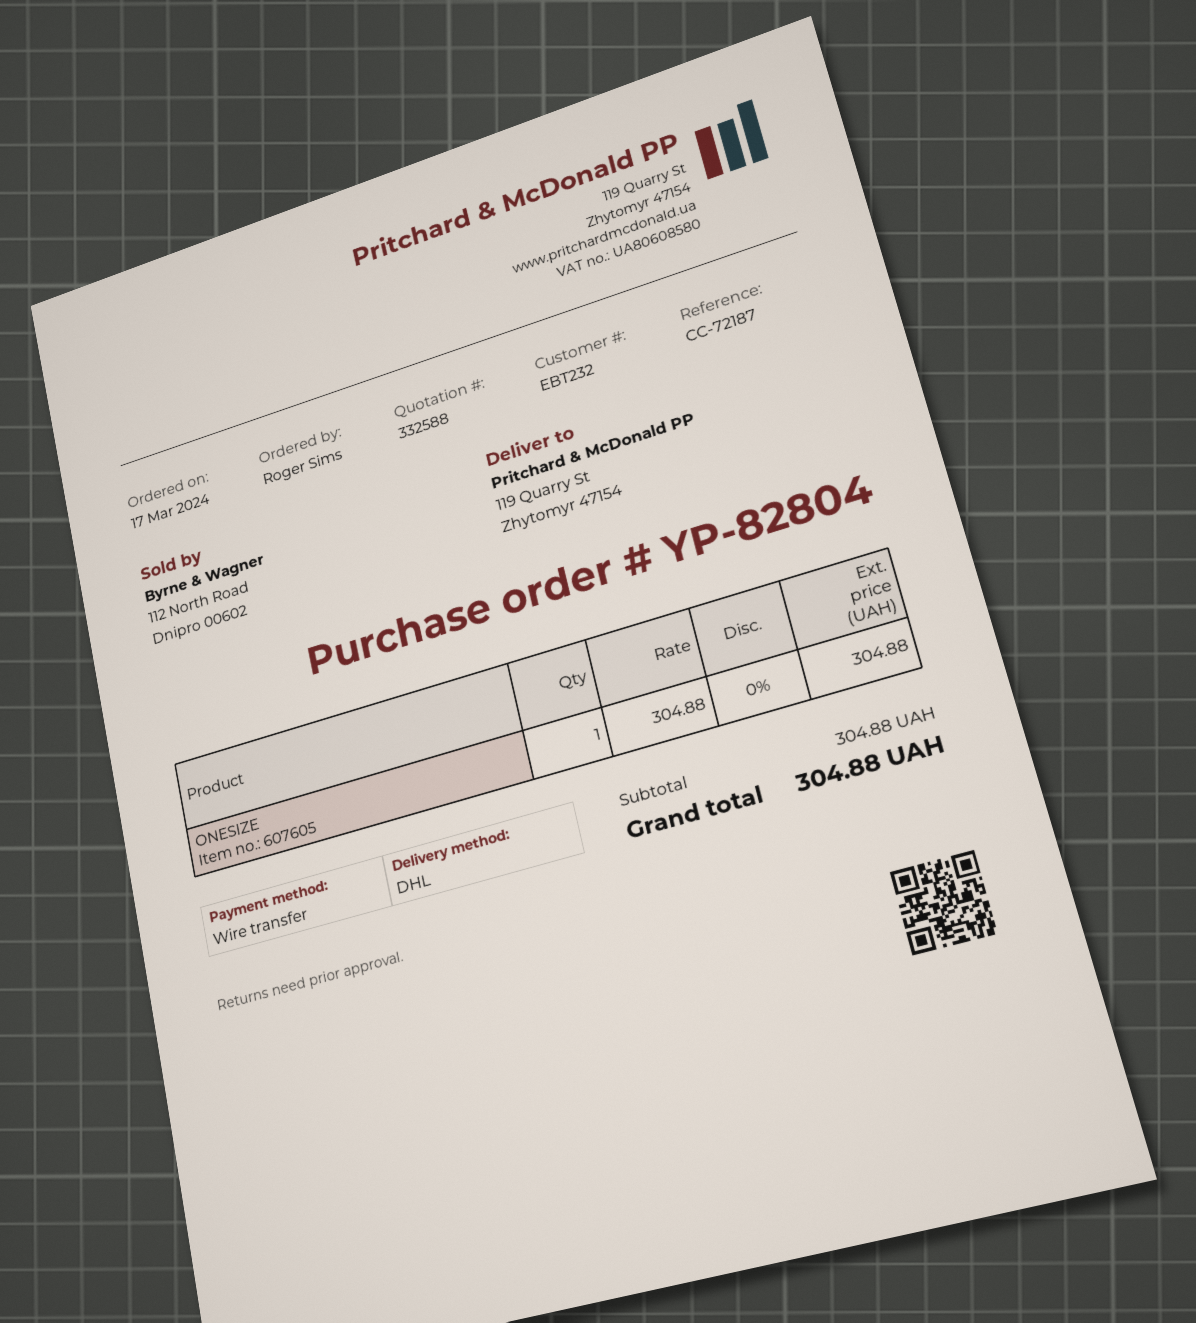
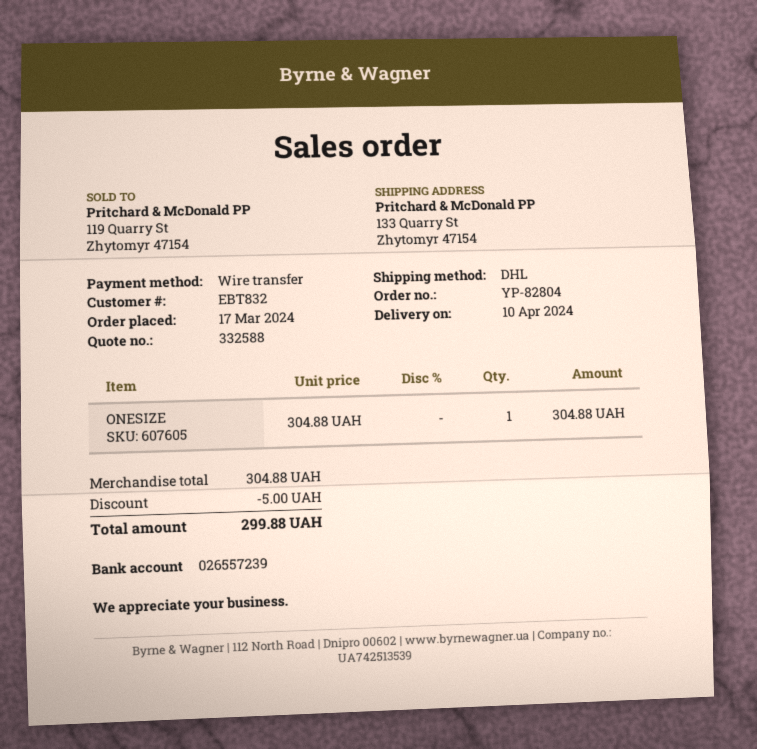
customer number: EBT232 -> EBT832
ship to: 119 Quarry St, Zhytomyr 47154 -> 133 Quarry St, Zhytomyr 47154
discount: none -> 5.00
total: 304.88 -> 299.88

